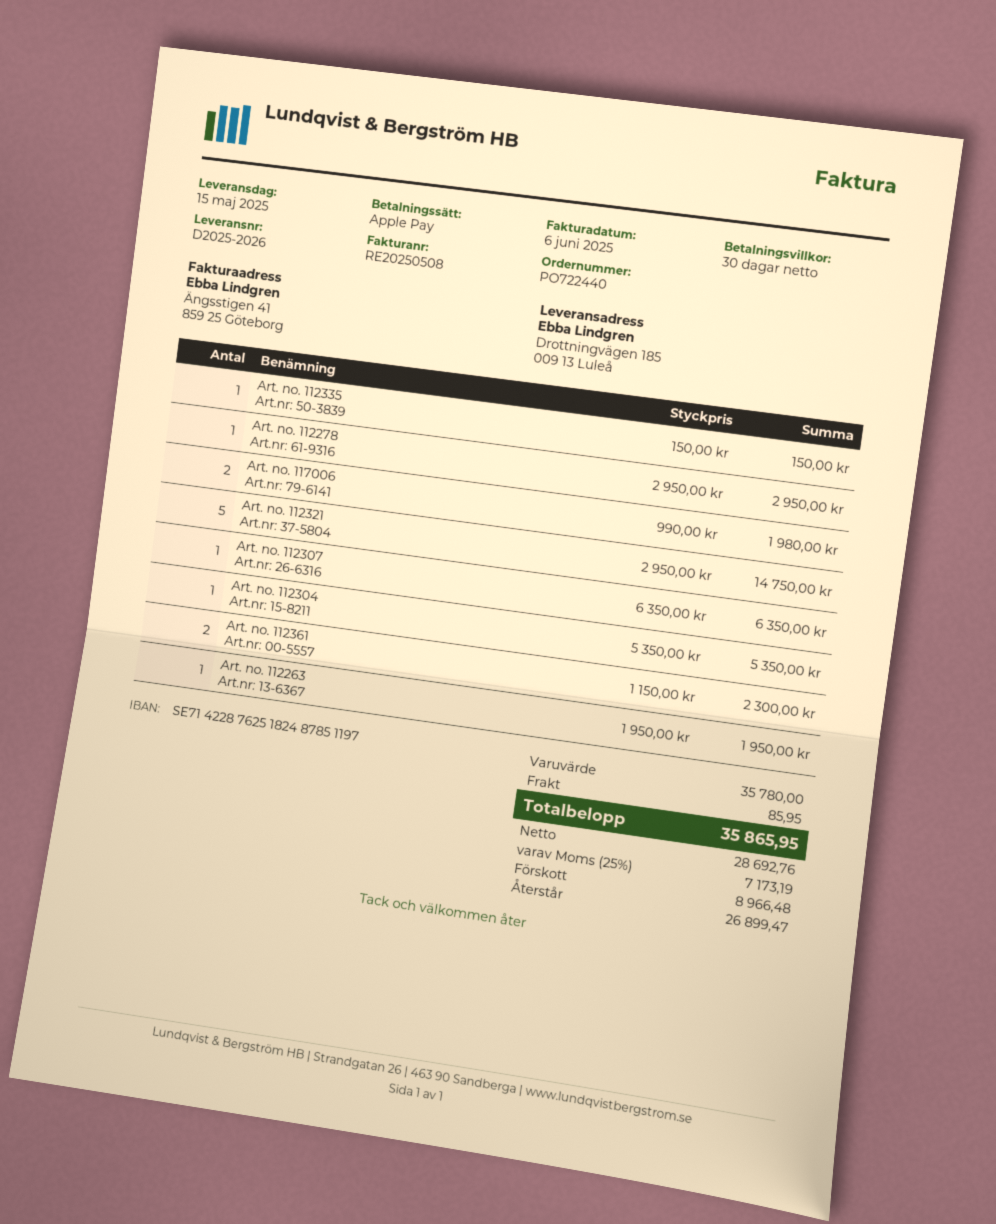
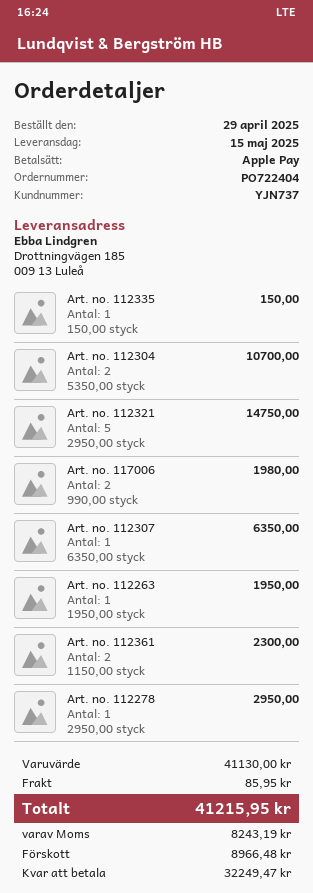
order number: PO722440 -> PO722404
Art. no. 112304: 1 x 5350.00 = 5350.00 -> 2 x 5350.00 = 10700.00
subtotal: 35780.00 -> 41130.00
tax: 7173.19 -> 8243.19
total: 35865.95 -> 41215.95
balance: 26899.47 -> 32249.47

